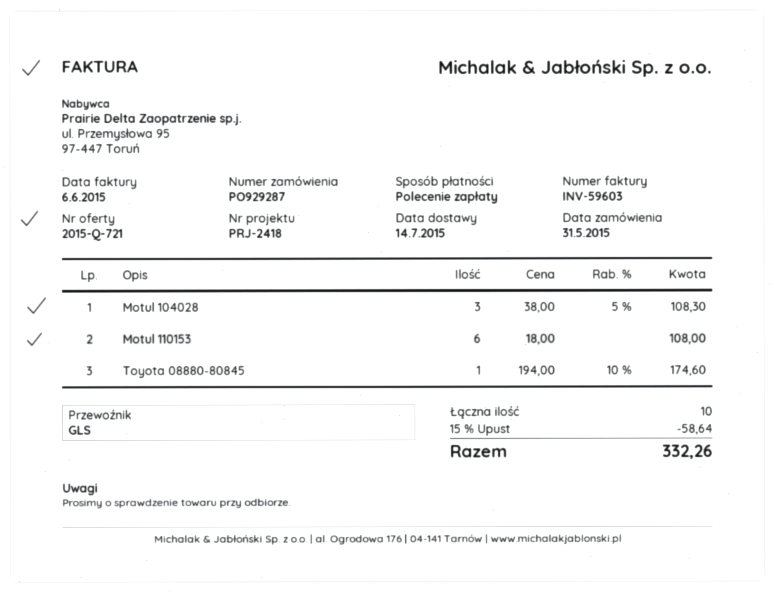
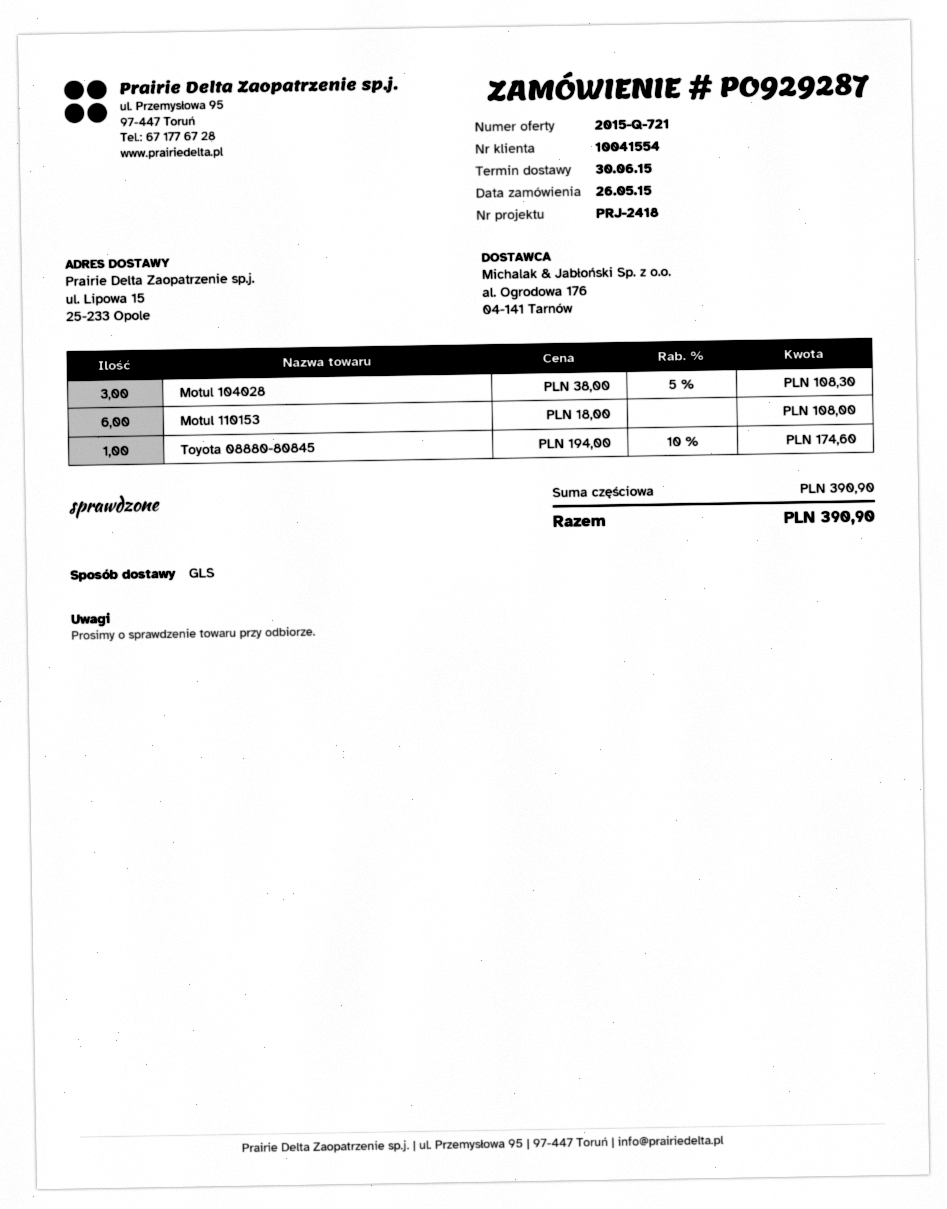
order date: 2015-05-31 -> 2015-05-26
delivery date: 2015-07-14 -> 2015-06-30
discount: 15% = 58.64 -> none
total: 332.26 -> 390.90

